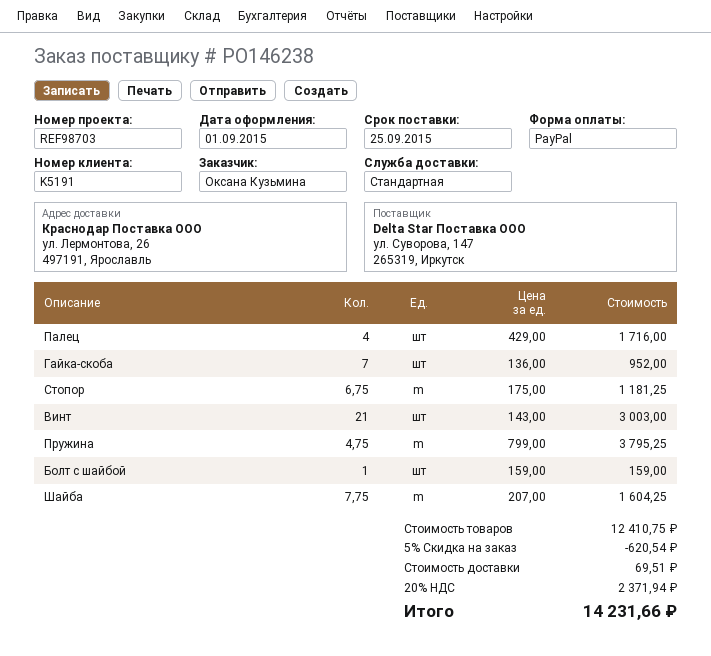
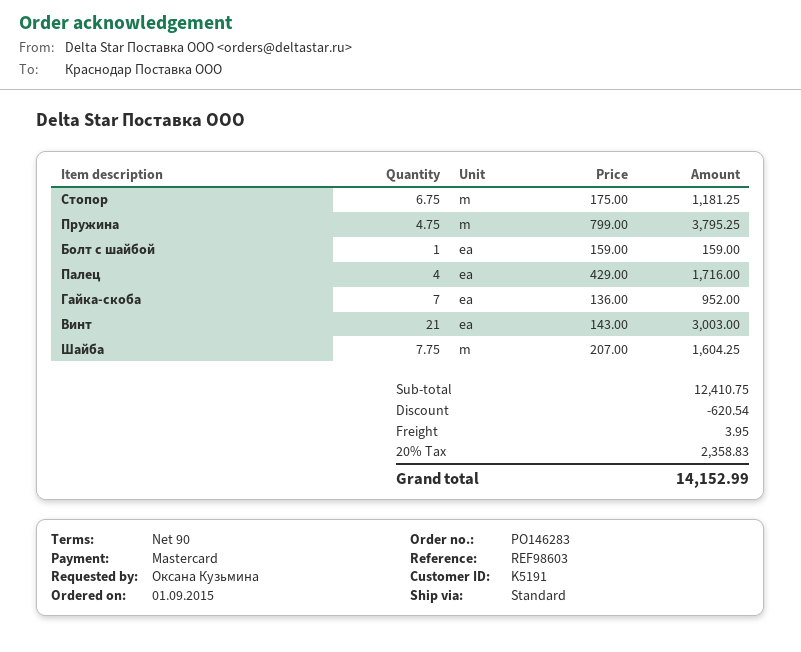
order number: PO146238 -> PO146283
reference: REF98703 -> REF98603
payment method: PayPal -> Mastercard
shipping: 69.51 -> 3.95
tax: 20% = 2371.94 -> 20% = 2358.83
total: 14231.66 -> 14152.99

